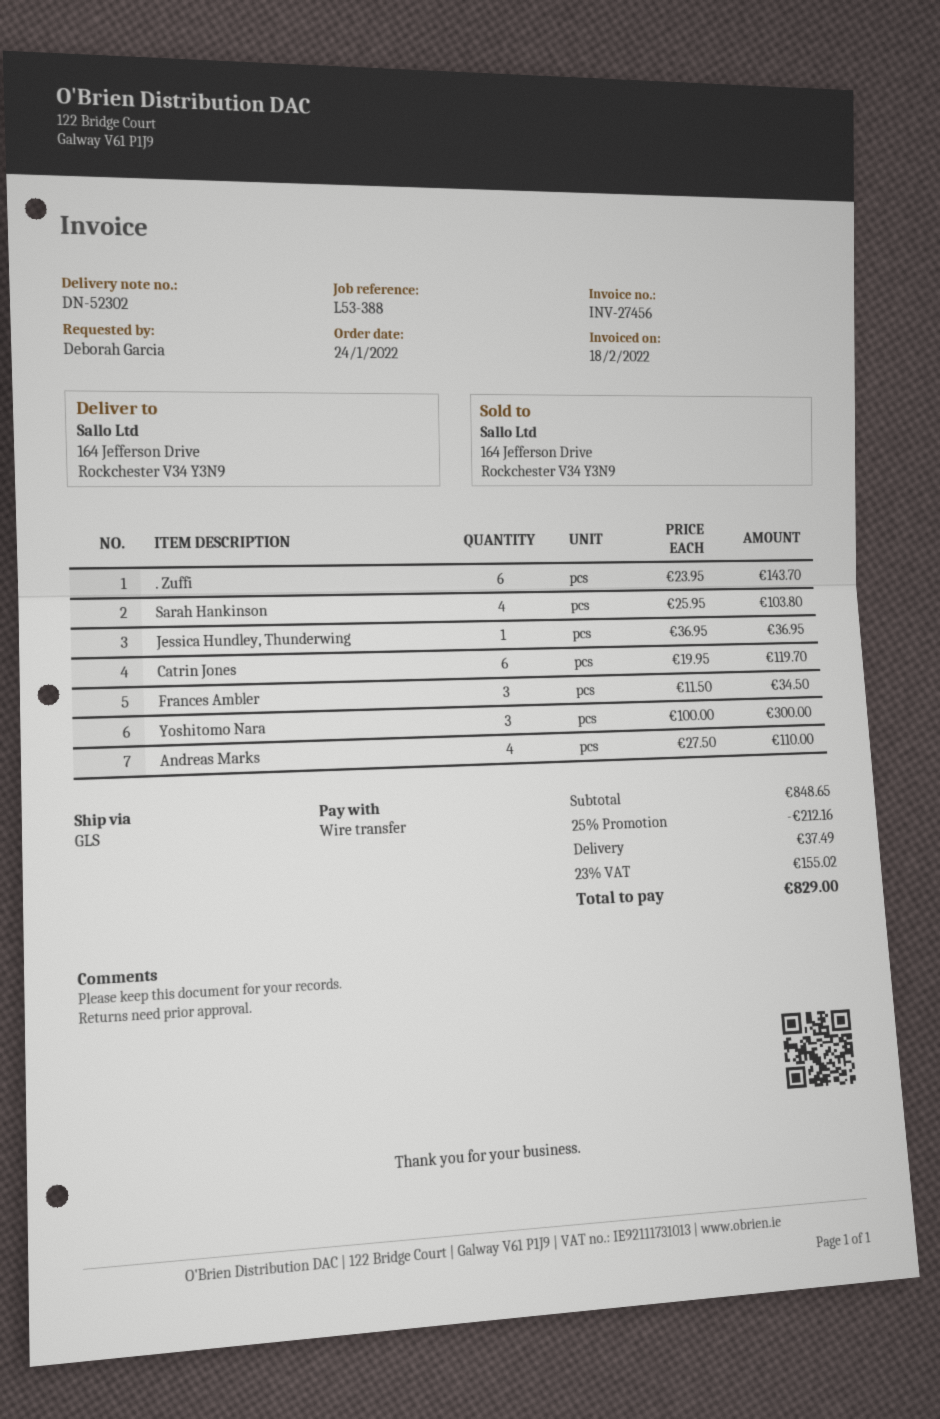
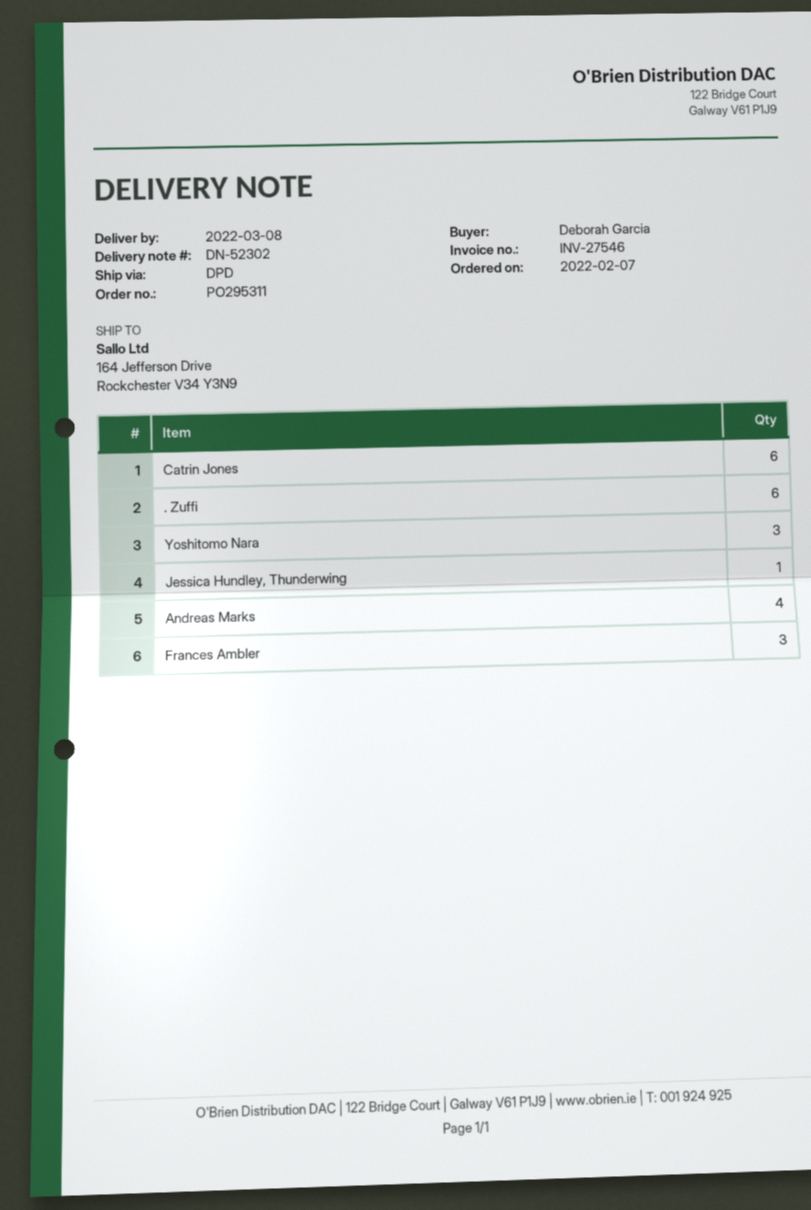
order date: 2022-01-24 -> 2022-02-07
invoice number: INV-27456 -> INV-27546
shipping method: GLS -> DPD
Sarah Hankinson: 4 -> none

